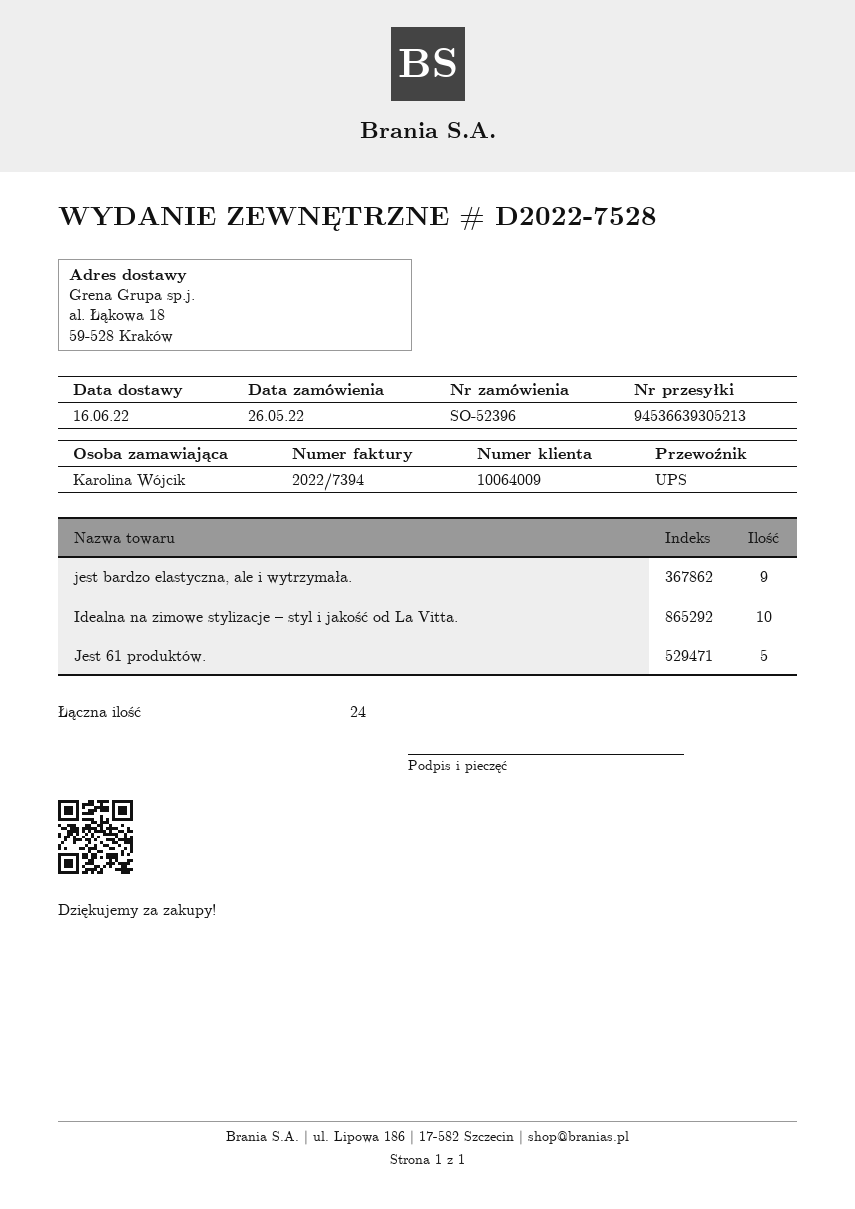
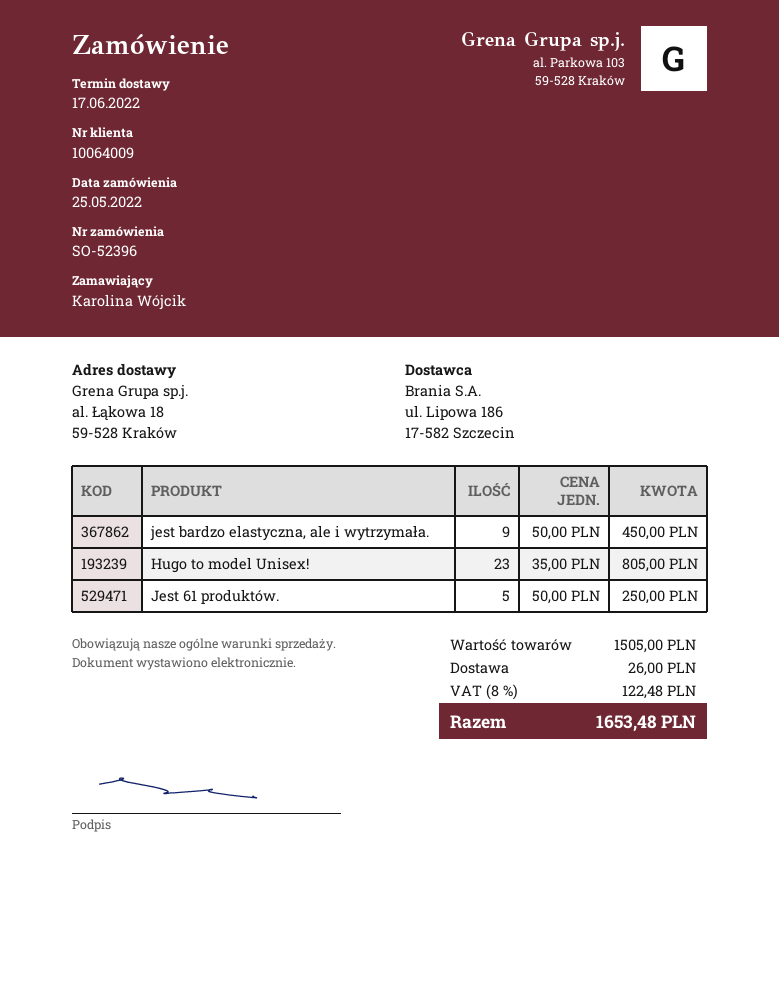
order date: 2022-05-26 -> 2022-05-25
delivery date: 2022-06-16 -> 2022-06-17
Idealna na zimowe stylizacje – styl i jakość od La Vitta.: 10 -> none
Hugo to model Unisex!: none -> 23

